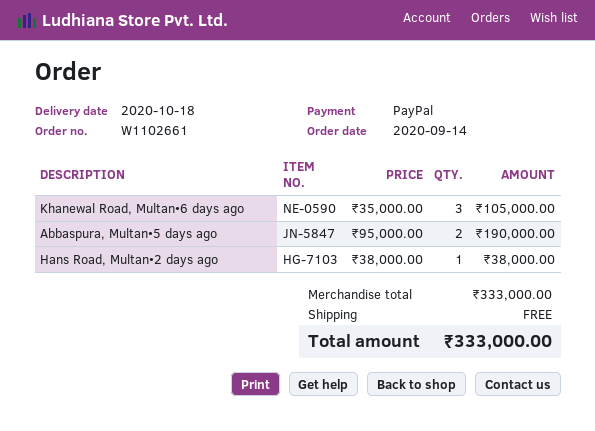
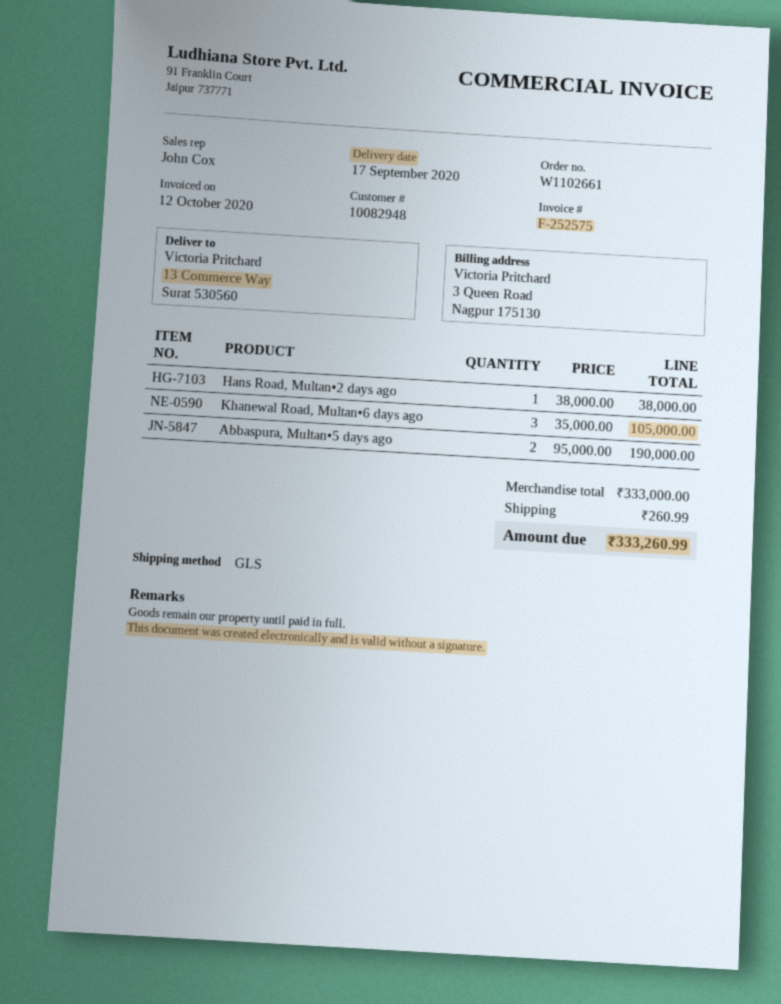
delivery date: 2020-10-18 -> 2020-09-17
shipping: 0.00 -> 260.99
total: 333000.00 -> 333260.99

